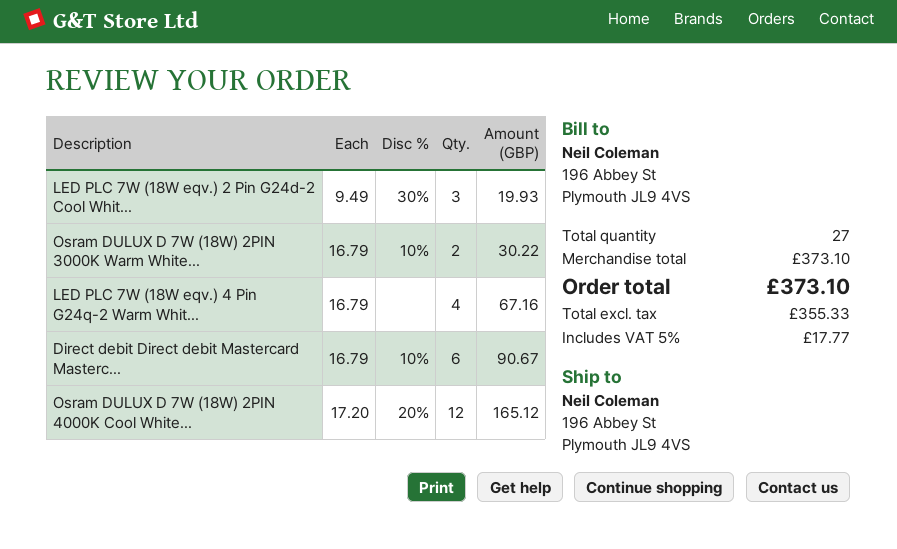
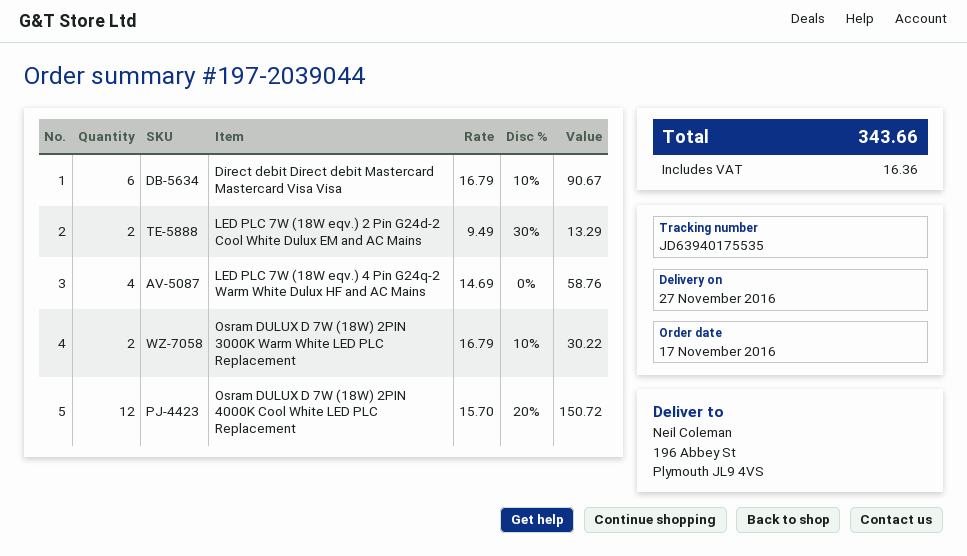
LED PLC 7W (18W eqv.) 2 Pin G24d-2 Cool Whit...: 3 x 9.49 - 30% = 19.93 -> 2 x 9.49 - 30% = 13.29
LED PLC 7W (18W eqv.) 4 Pin G24q-2 Warm Whit...: 4 x 16.79 = 67.16 -> 4 x 14.69 = 58.76
Osram DULUX D 7W (18W) 2PIN 4000K Cool White...: 12 x 17.20 - 20% = 165.12 -> 12 x 15.70 - 20% = 150.72
tax: 17.77 -> 16.36
total: 373.10 -> 343.66

